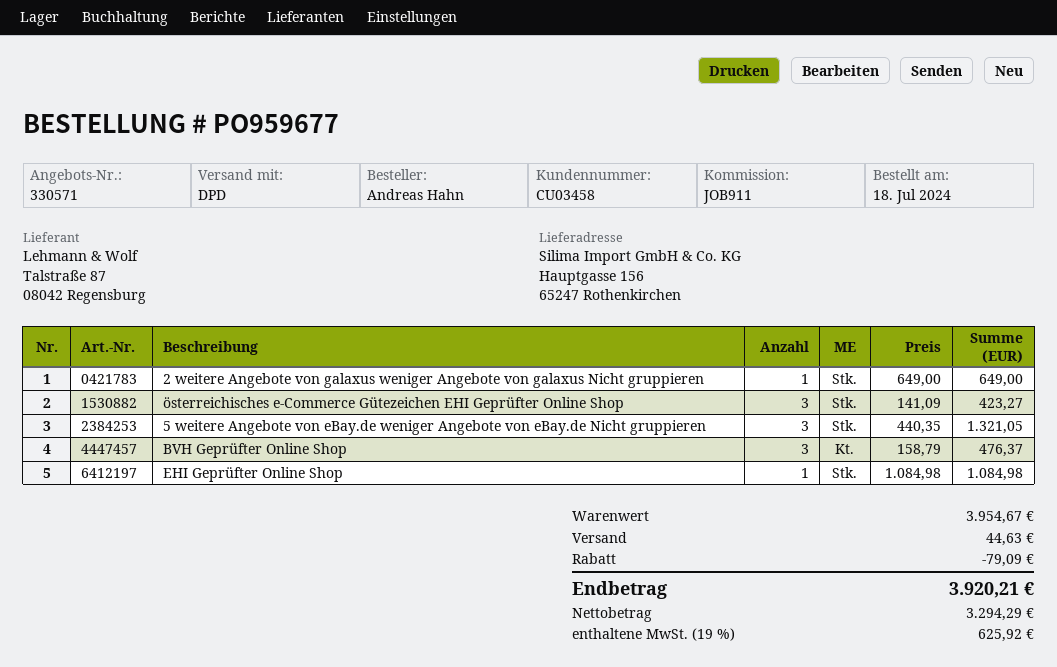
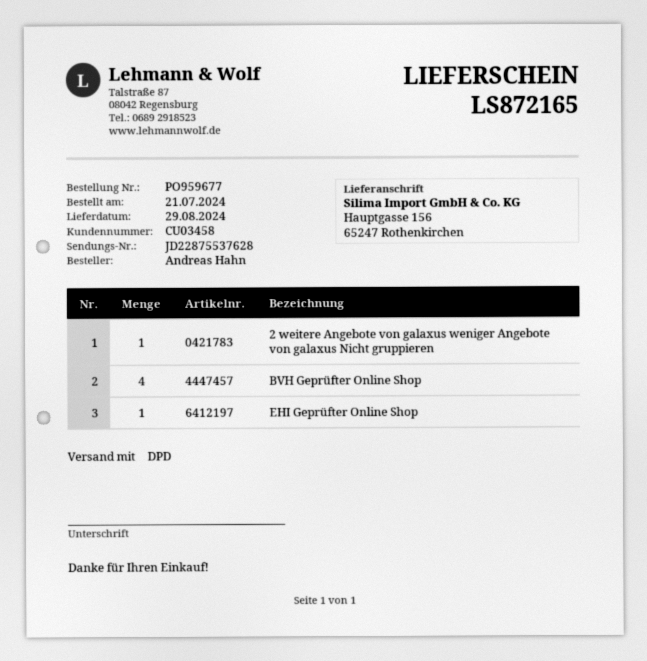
order date: 2024-07-18 -> 2024-07-21
österreichisches e-Commerce Gütezeichen EHI Geprüfter Online Shop: 3 -> none
5 weitere Angebote von eBay.de weniger Angebote von eBay.de Nicht gruppieren: 3 -> none
BVH Geprüfter Online Shop: 3 -> 4

